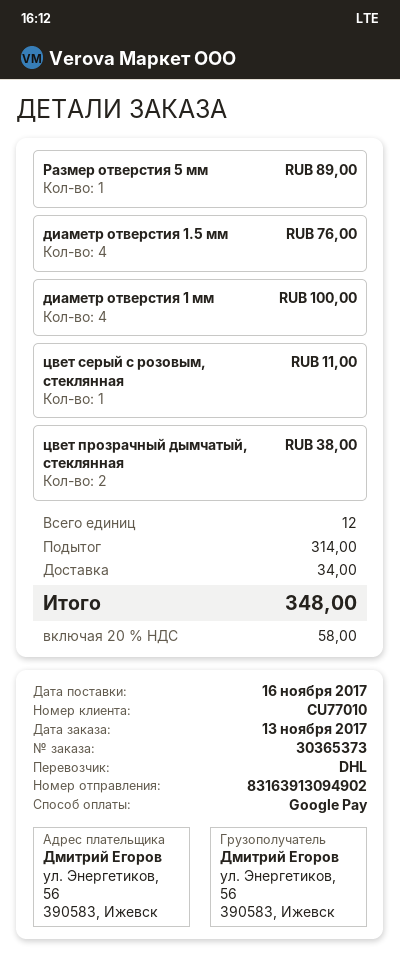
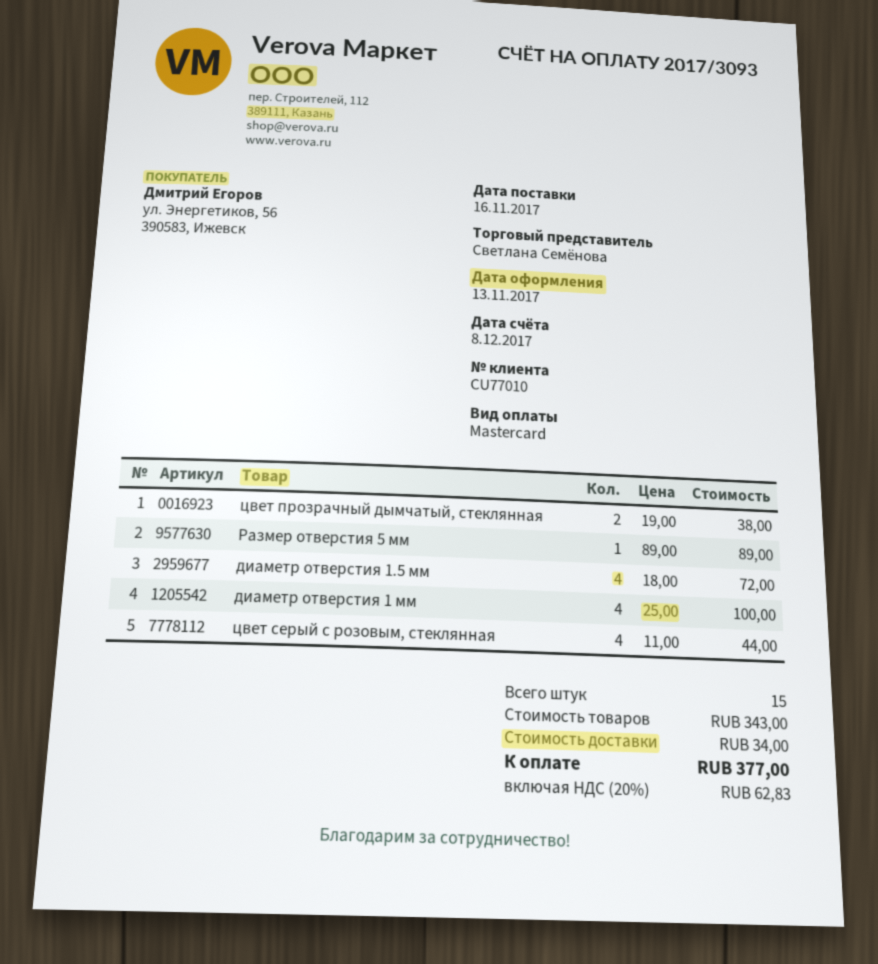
payment method: Google Pay -> Mastercard
диаметр отверстия 1.5 мм: 4 for 76.00 -> 4 for 72.00
цвет серый с розовым, стеклянная: 1 for 11.00 -> 4 for 44.00
total quantity: 12 -> 15
subtotal: 314.00 -> 343.00
tax: 20% = 58.00 -> 20% = 62.83
total: 348.00 -> 377.00

